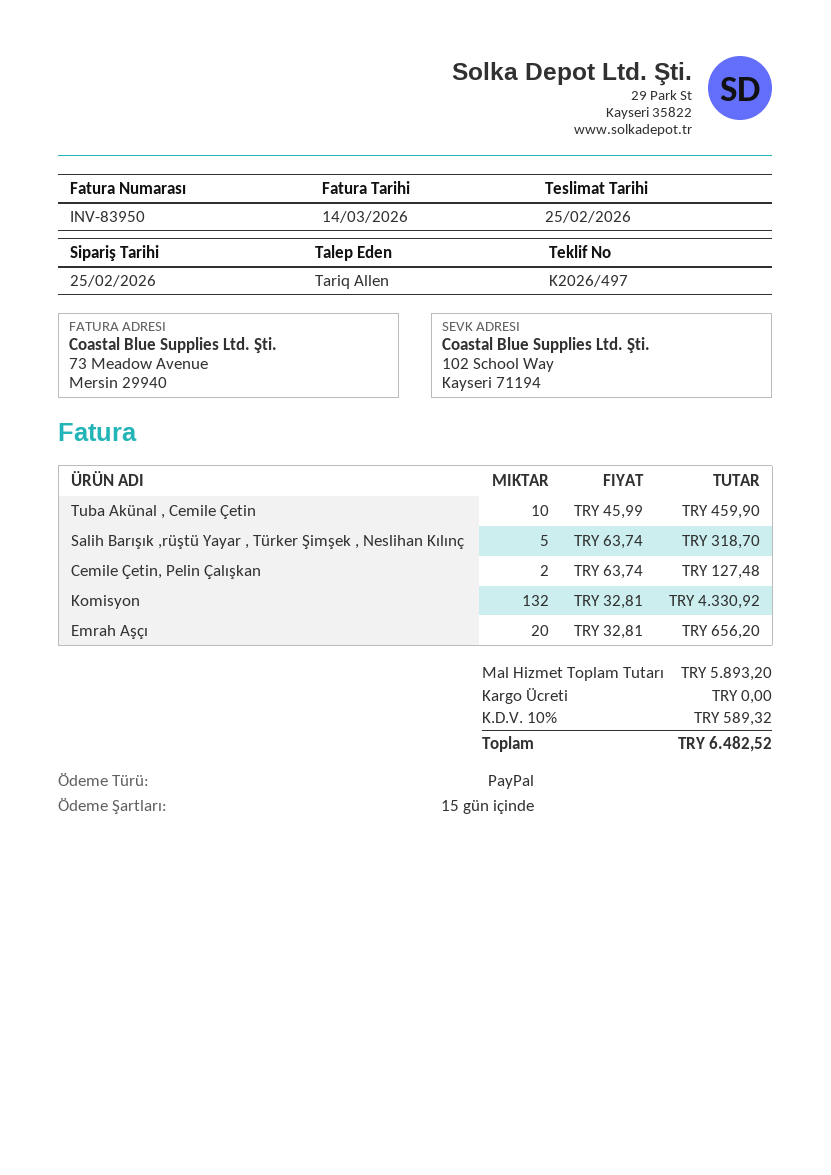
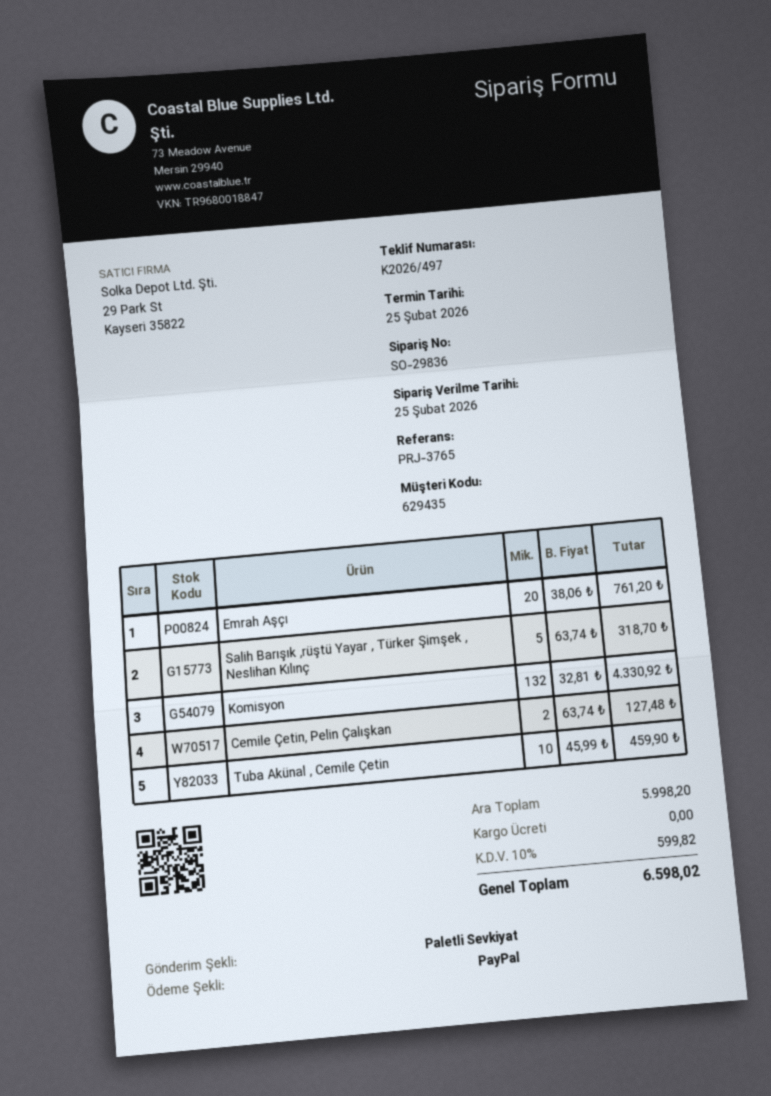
Emrah Aşçı: 20 x 32.81 = 656.20 -> 20 x 38.06 = 761.20
subtotal: 5893.20 -> 5998.20
tax: 10% = 589.32 -> 10% = 599.82
total: 6482.52 -> 6598.02

